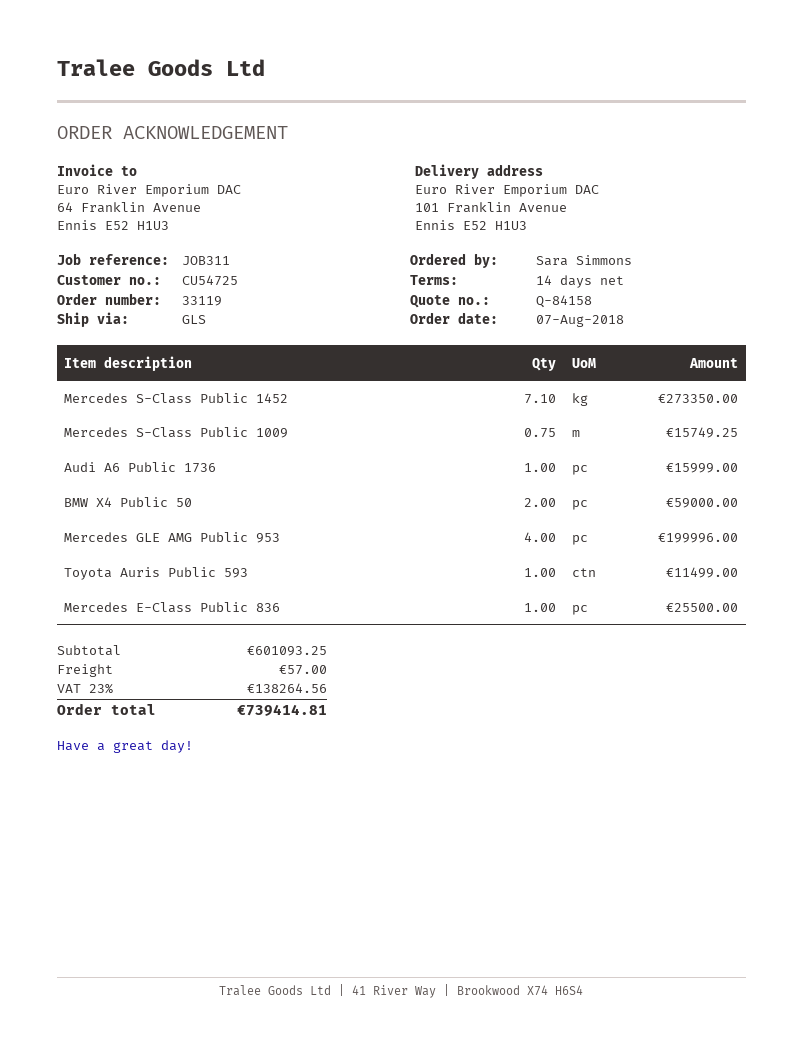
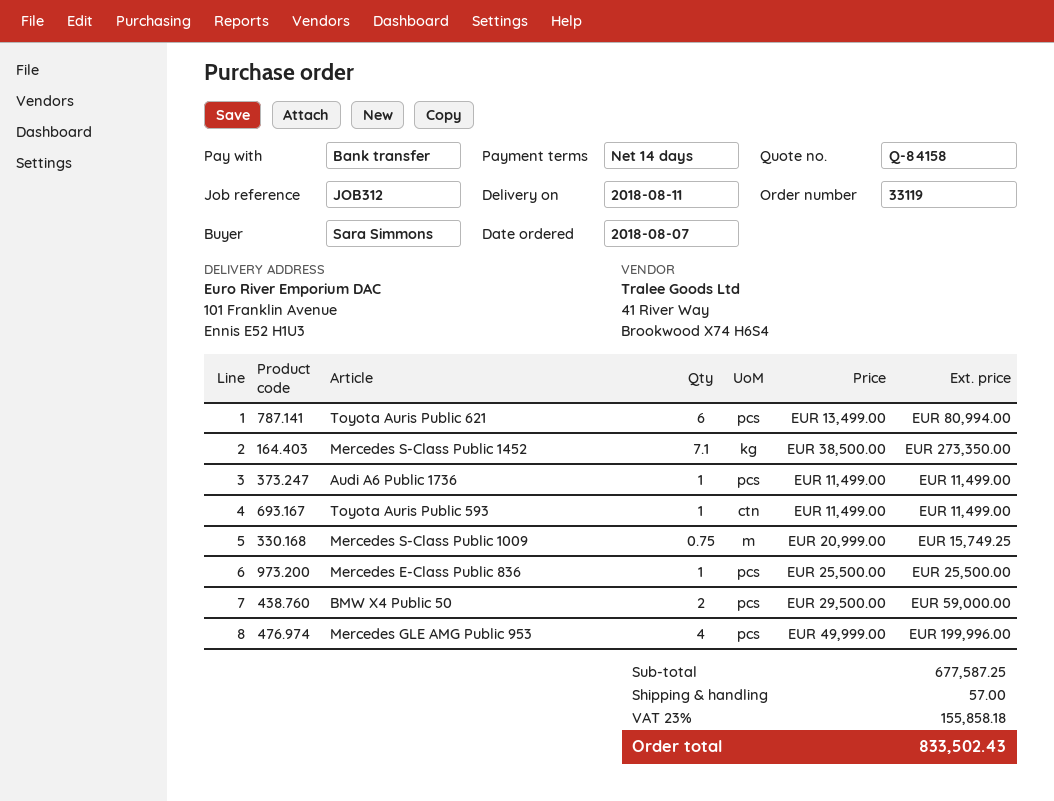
reference: JOB311 -> JOB312
Audi A6 Public 1736: 1 for 15999.00 -> 1 for 11499.00
Toyota Auris Public 621: none -> 6 for 80994.00
subtotal: 601093.25 -> 677587.25
tax: 23% = 138264.56 -> 23% = 155858.18
total: 739414.81 -> 833502.43

